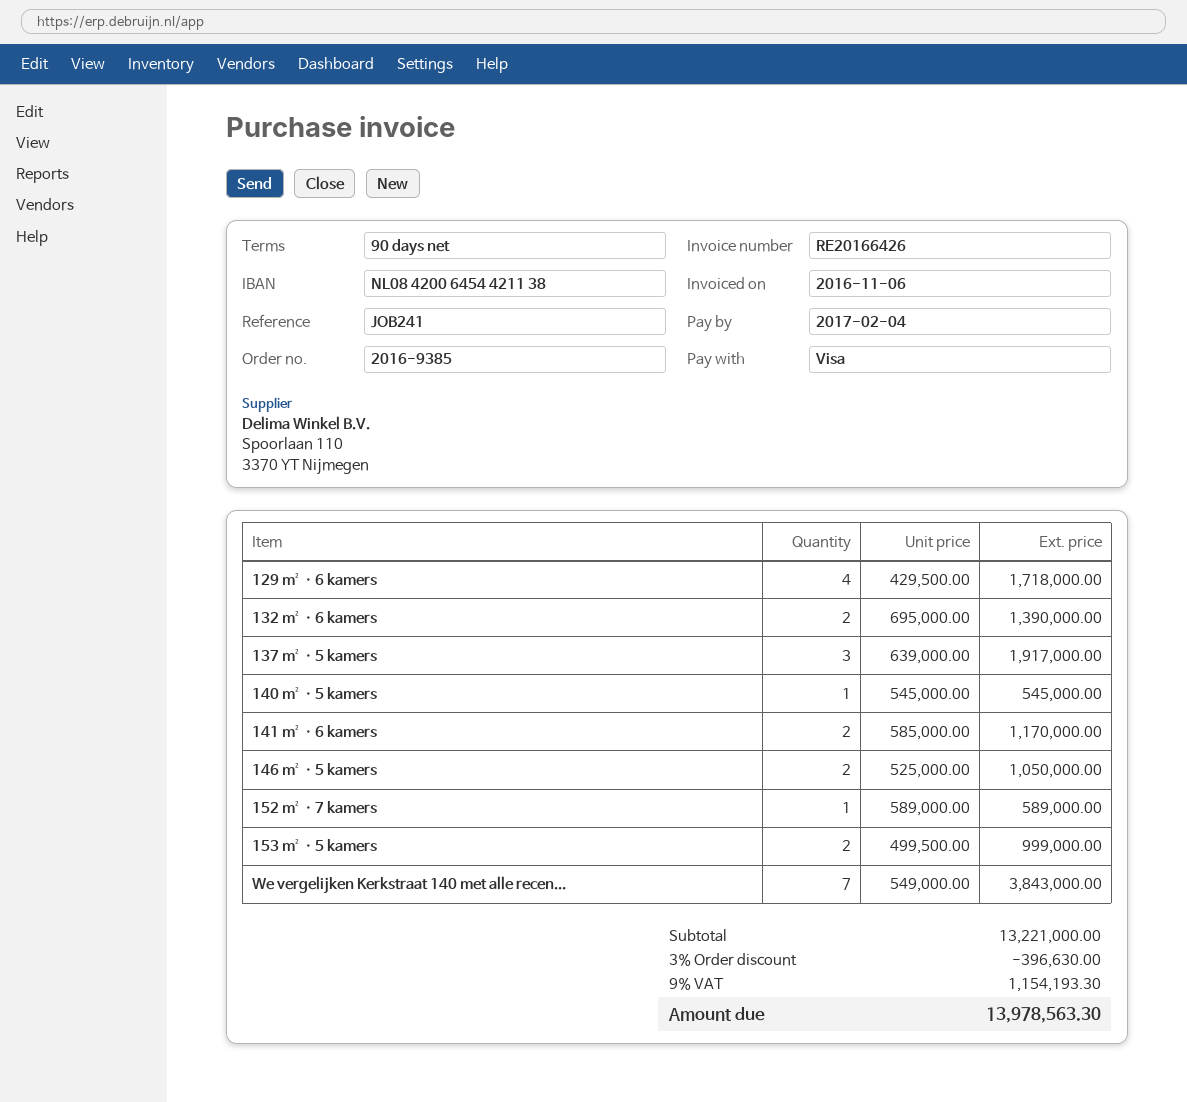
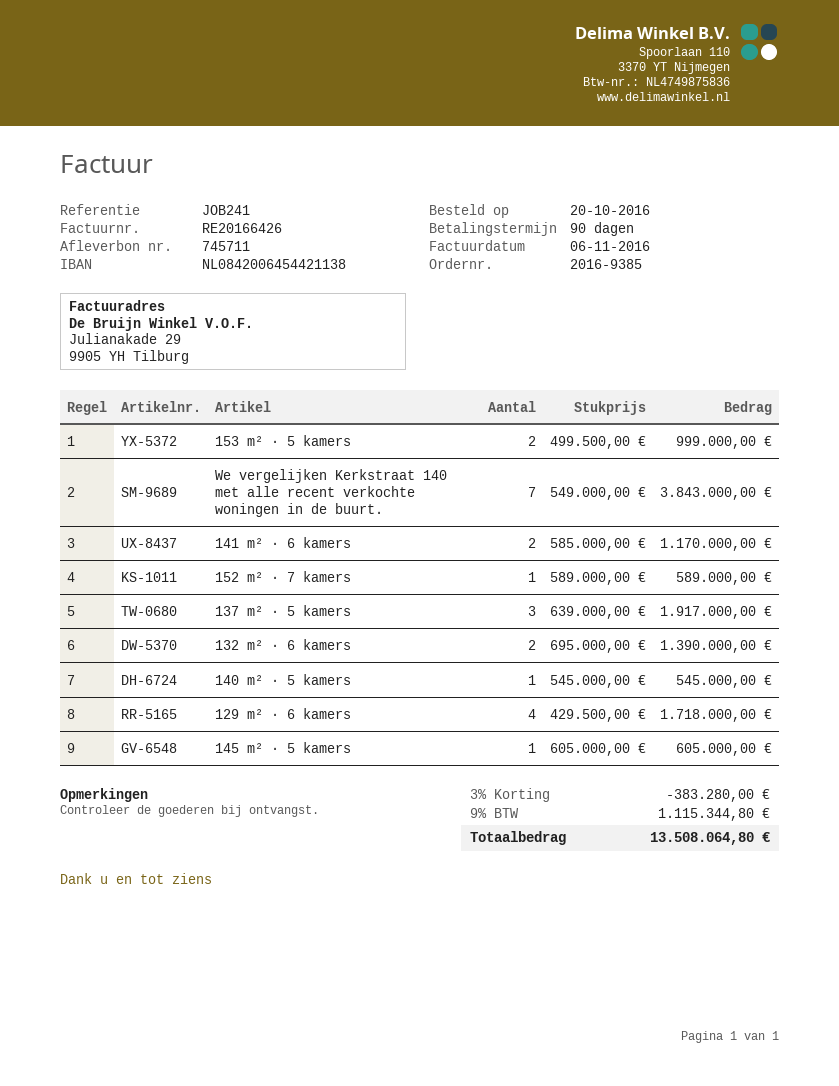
146 m² · 5 kamers: 2 x 525000.00 = 1050000.00 -> none
145 m² · 5 kamers: none -> 1 x 605000.00 = 605000.00
discount: 3% = 396630.00 -> 3% = 383280.00
tax: 9% = 1154193.30 -> 9% = 1115344.80
total: 13978563.30 -> 13508064.80

